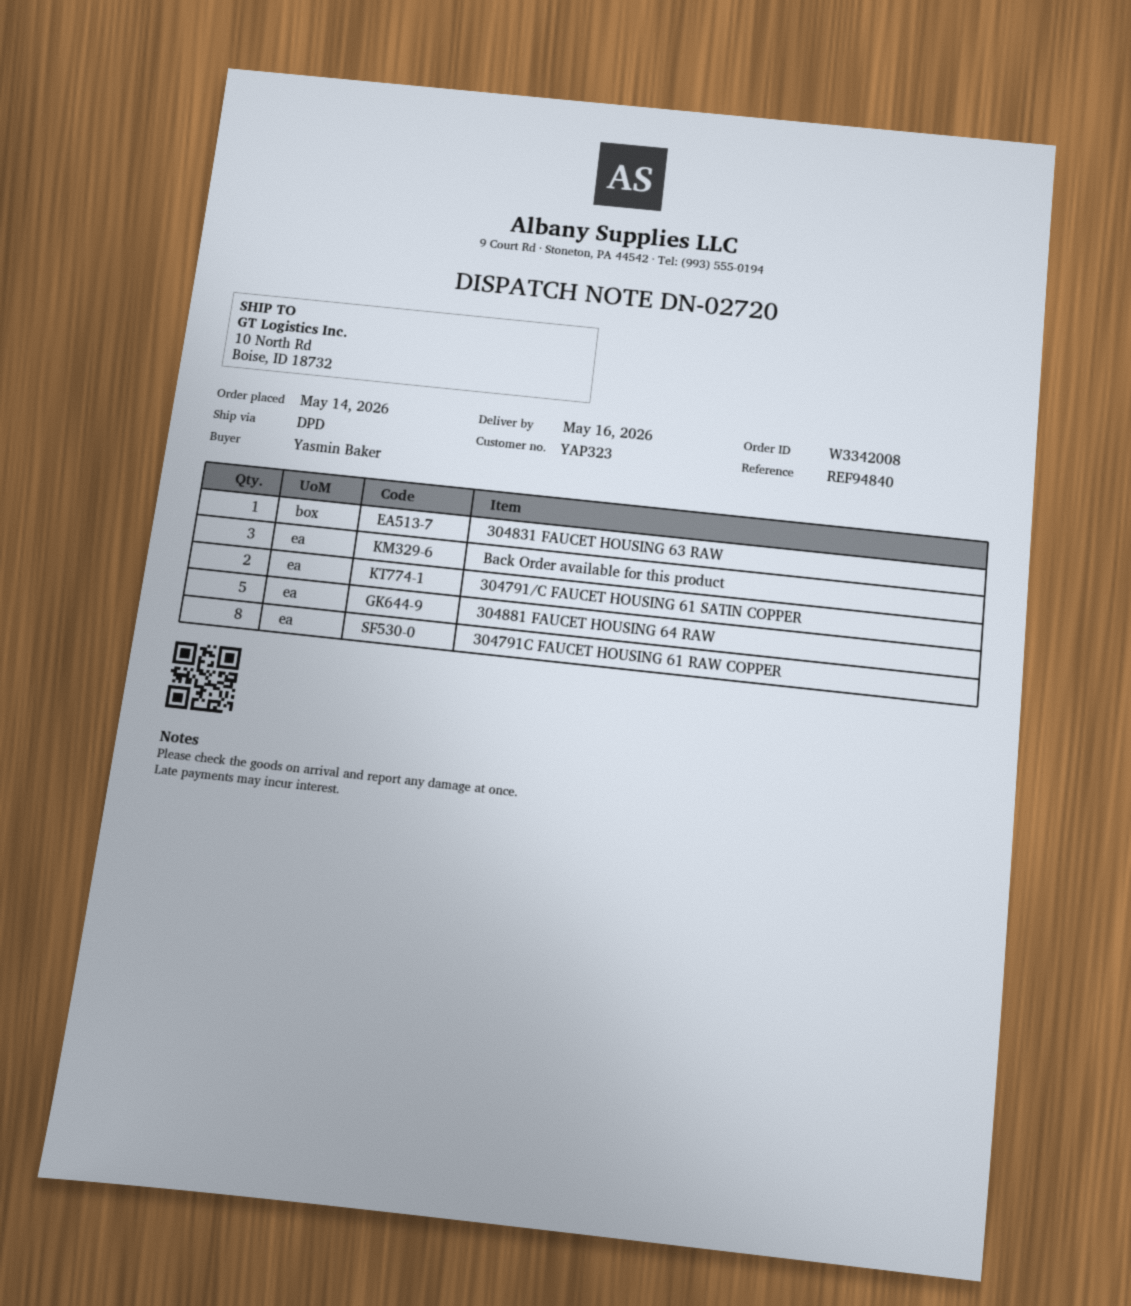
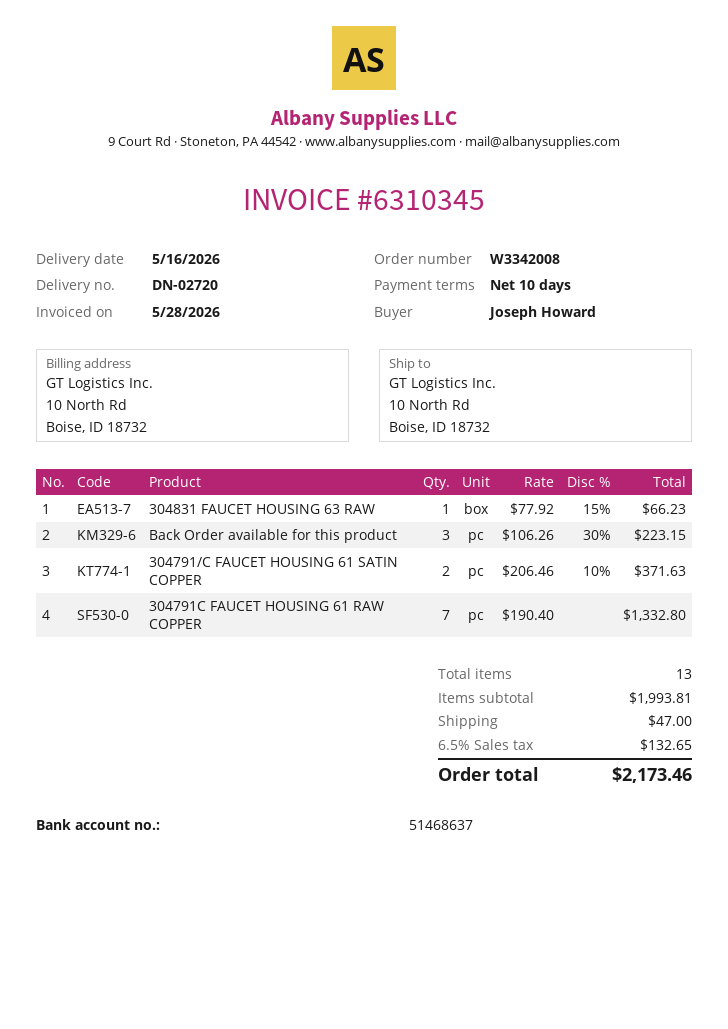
ordered by: Yasmin Baker -> Joseph Howard
304881 FAUCET HOUSING 64 RAW: 5 -> none
304791C FAUCET HOUSING 61 RAW COPPER: 8 -> 7

